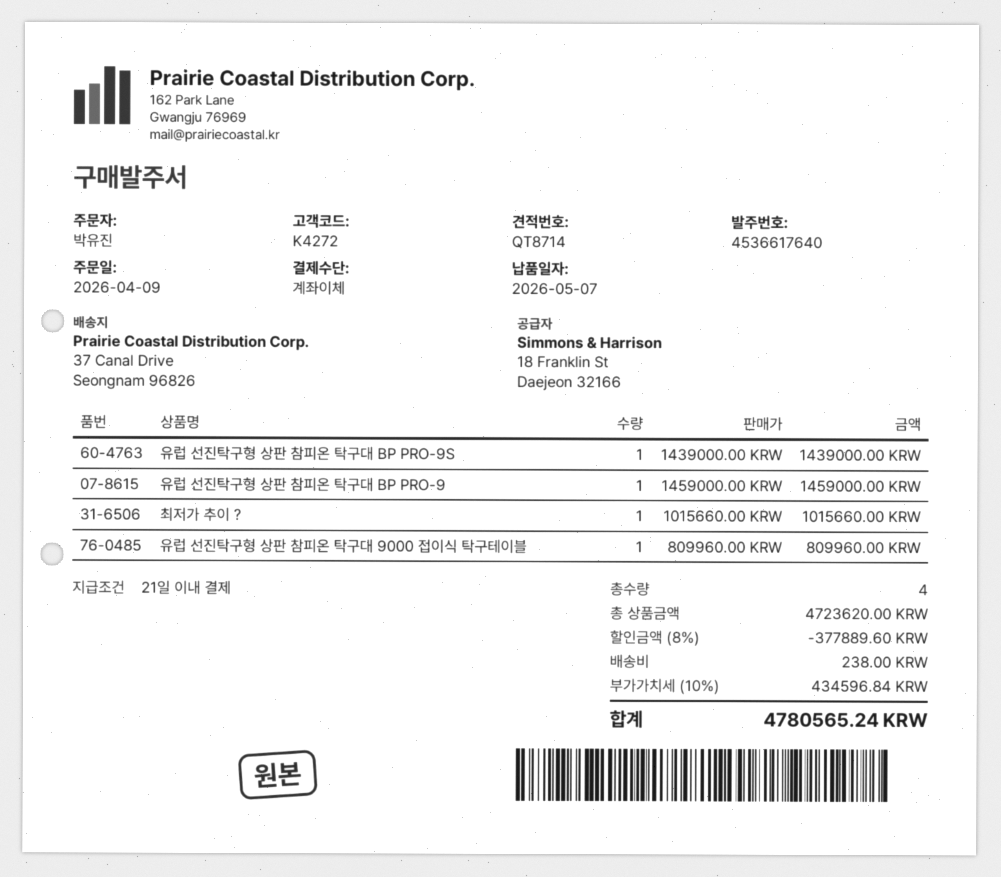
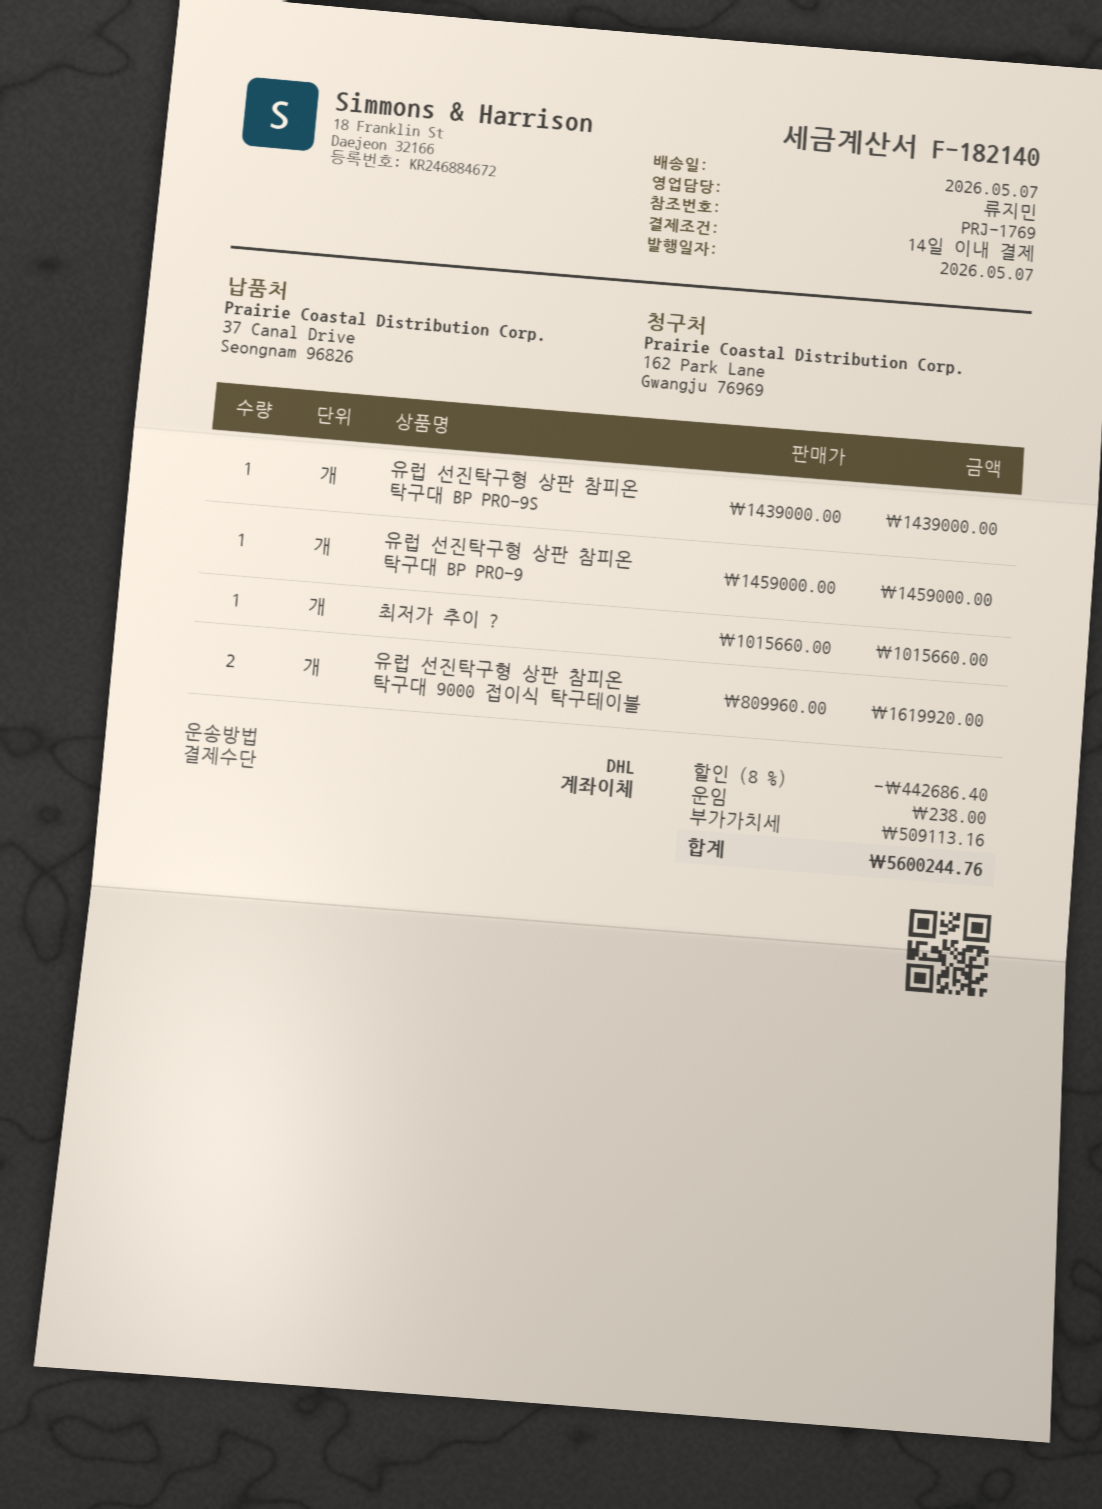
payment terms: 21 days -> 14 days
유럽 선진탁구형 상판 참피온 탁구대 9000 접이식 탁구테이블: 1 x 809960.00 = 809960.00 -> 2 x 809960.00 = 1619920.00
discount: 8% = 377889.60 -> 8% = 442686.40
tax: 434596.84 -> 509113.16
total: 4780565.24 -> 5600244.76

